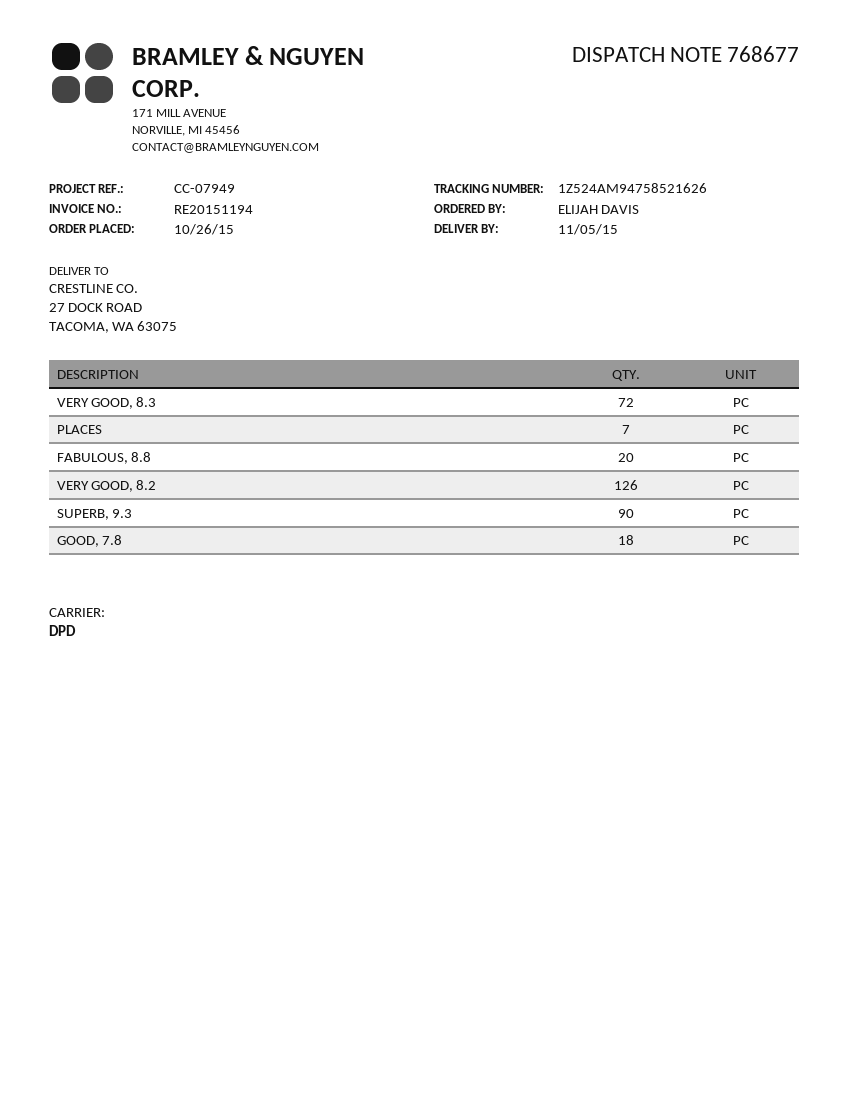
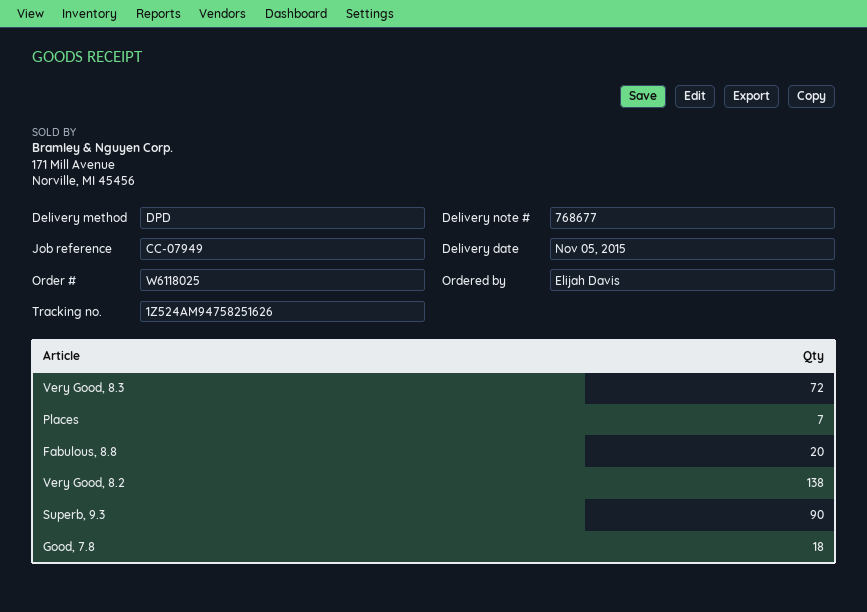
tracking number: 1Z524AM94758521626 -> 1Z524AM94758251626
VERY GOOD, 8.2: 126 -> 138

